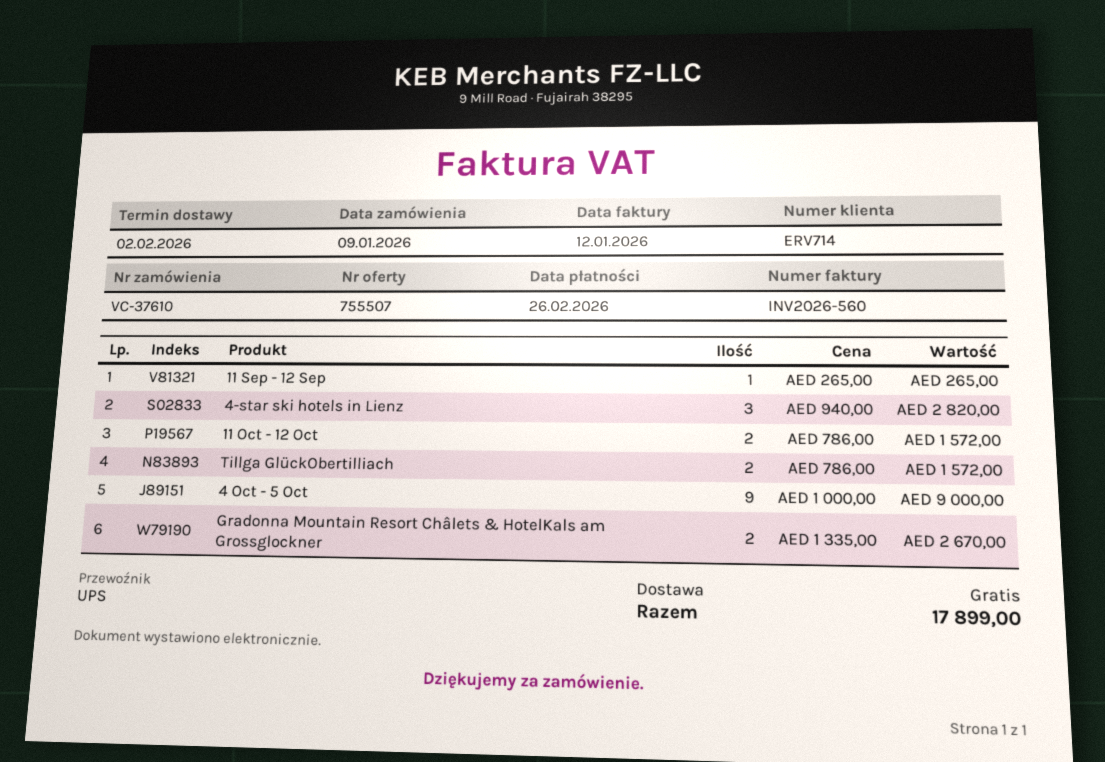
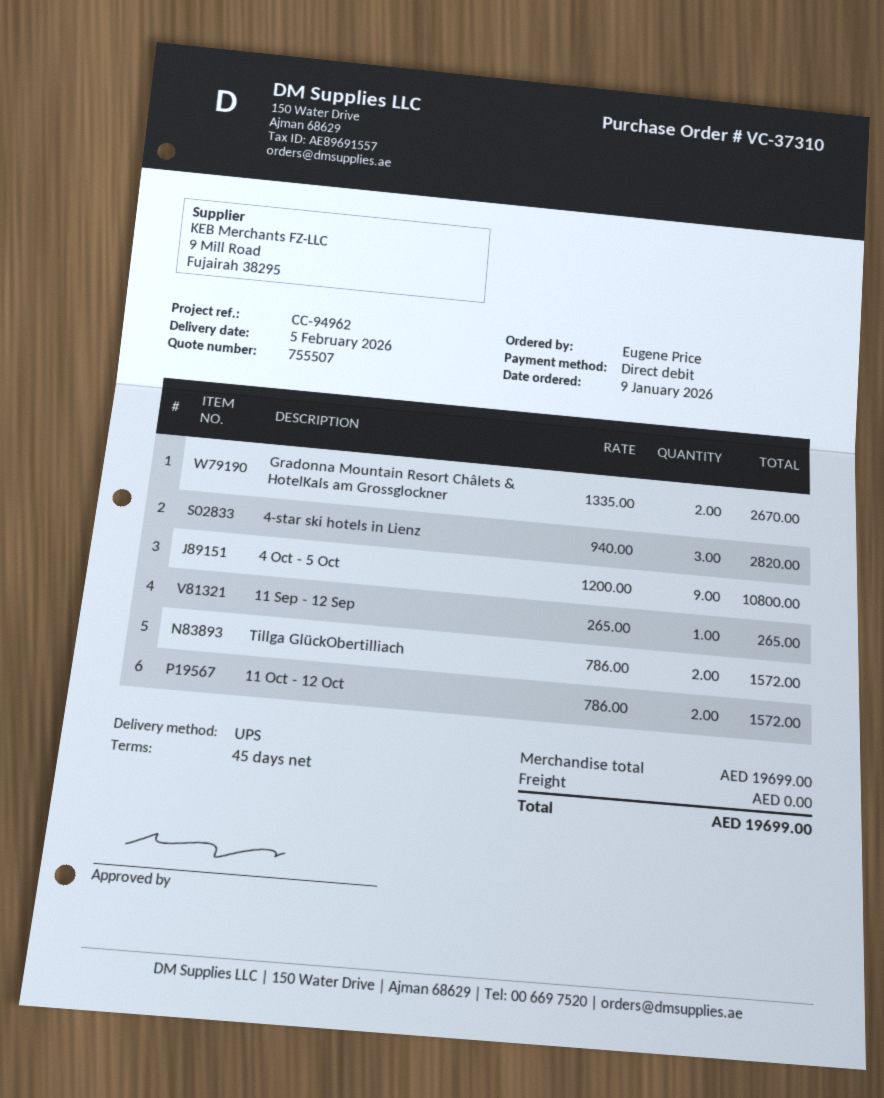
order number: VC-37610 -> VC-37310
delivery date: 2026-02-02 -> 2026-02-05
4 Oct - 5 Oct: 9 x 1000.00 = 9000.00 -> 9 x 1200.00 = 10800.00
total: 17899.00 -> 19699.00

